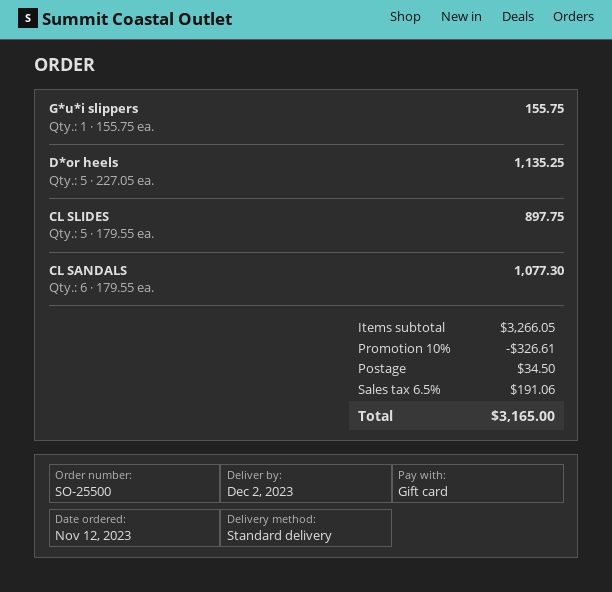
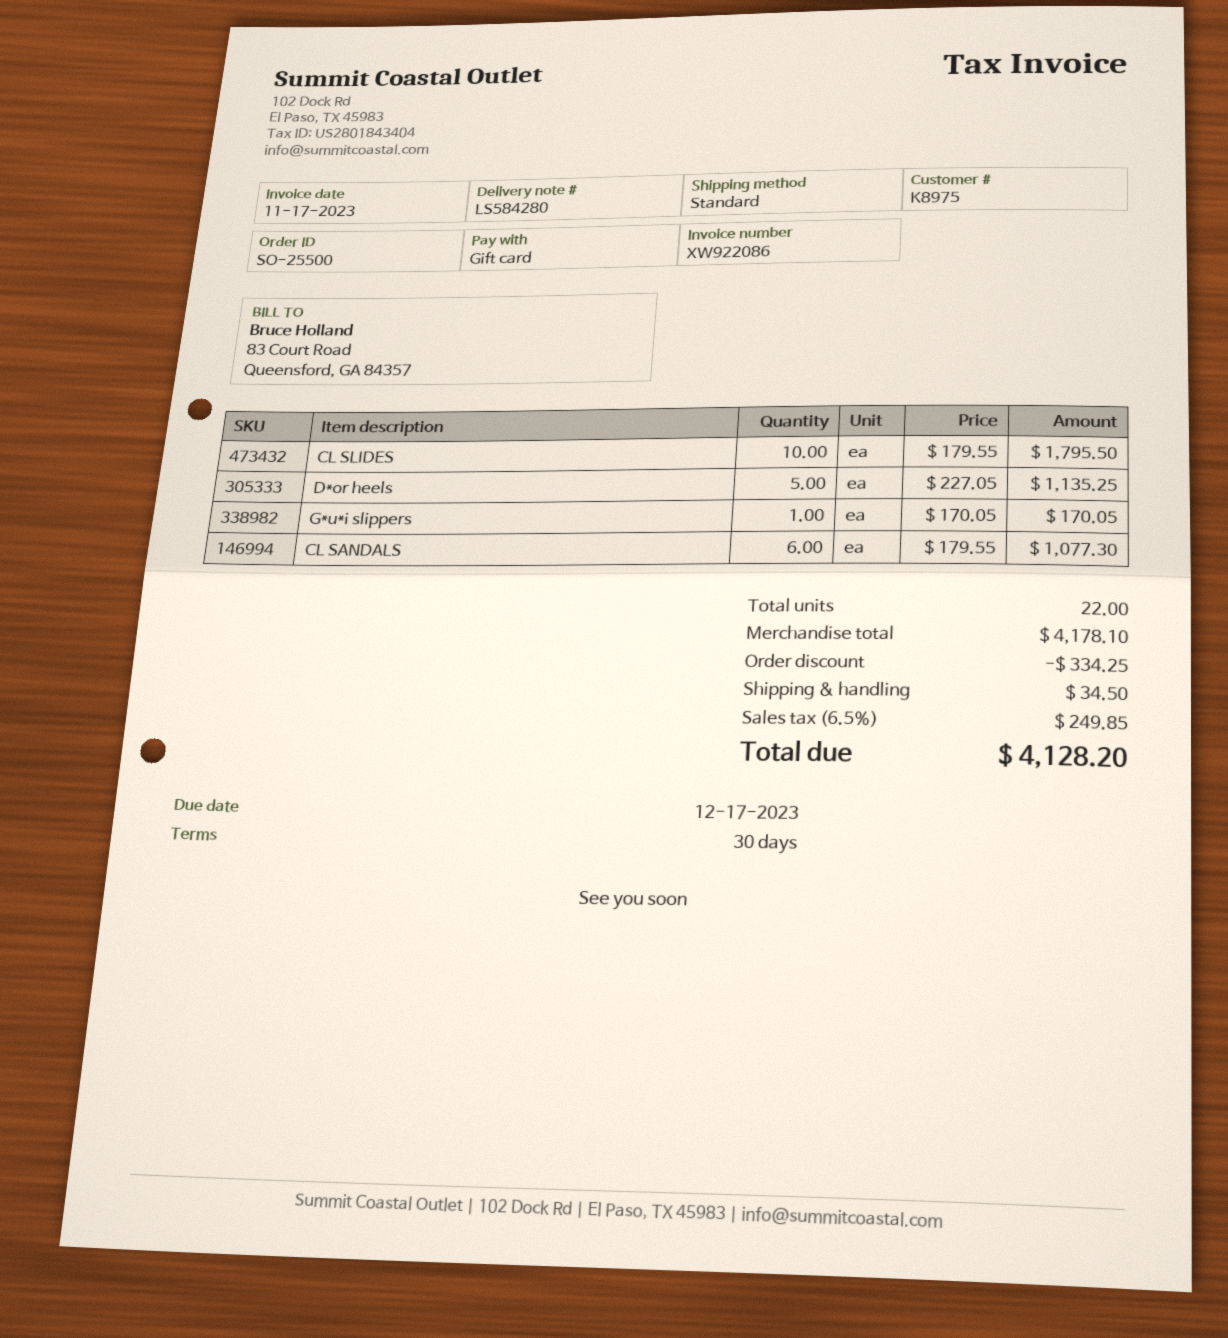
G*u*i slippers: 1 x 155.75 = 155.75 -> 1 x 170.05 = 170.05
CL SLIDES: 5 x 179.55 = 897.75 -> 10 x 179.55 = 1795.50
subtotal: 3266.05 -> 4178.10
discount: 326.61 -> 334.25
tax: 6.5% = 191.06 -> 6.5% = 249.85
total: 3165.00 -> 4128.20

